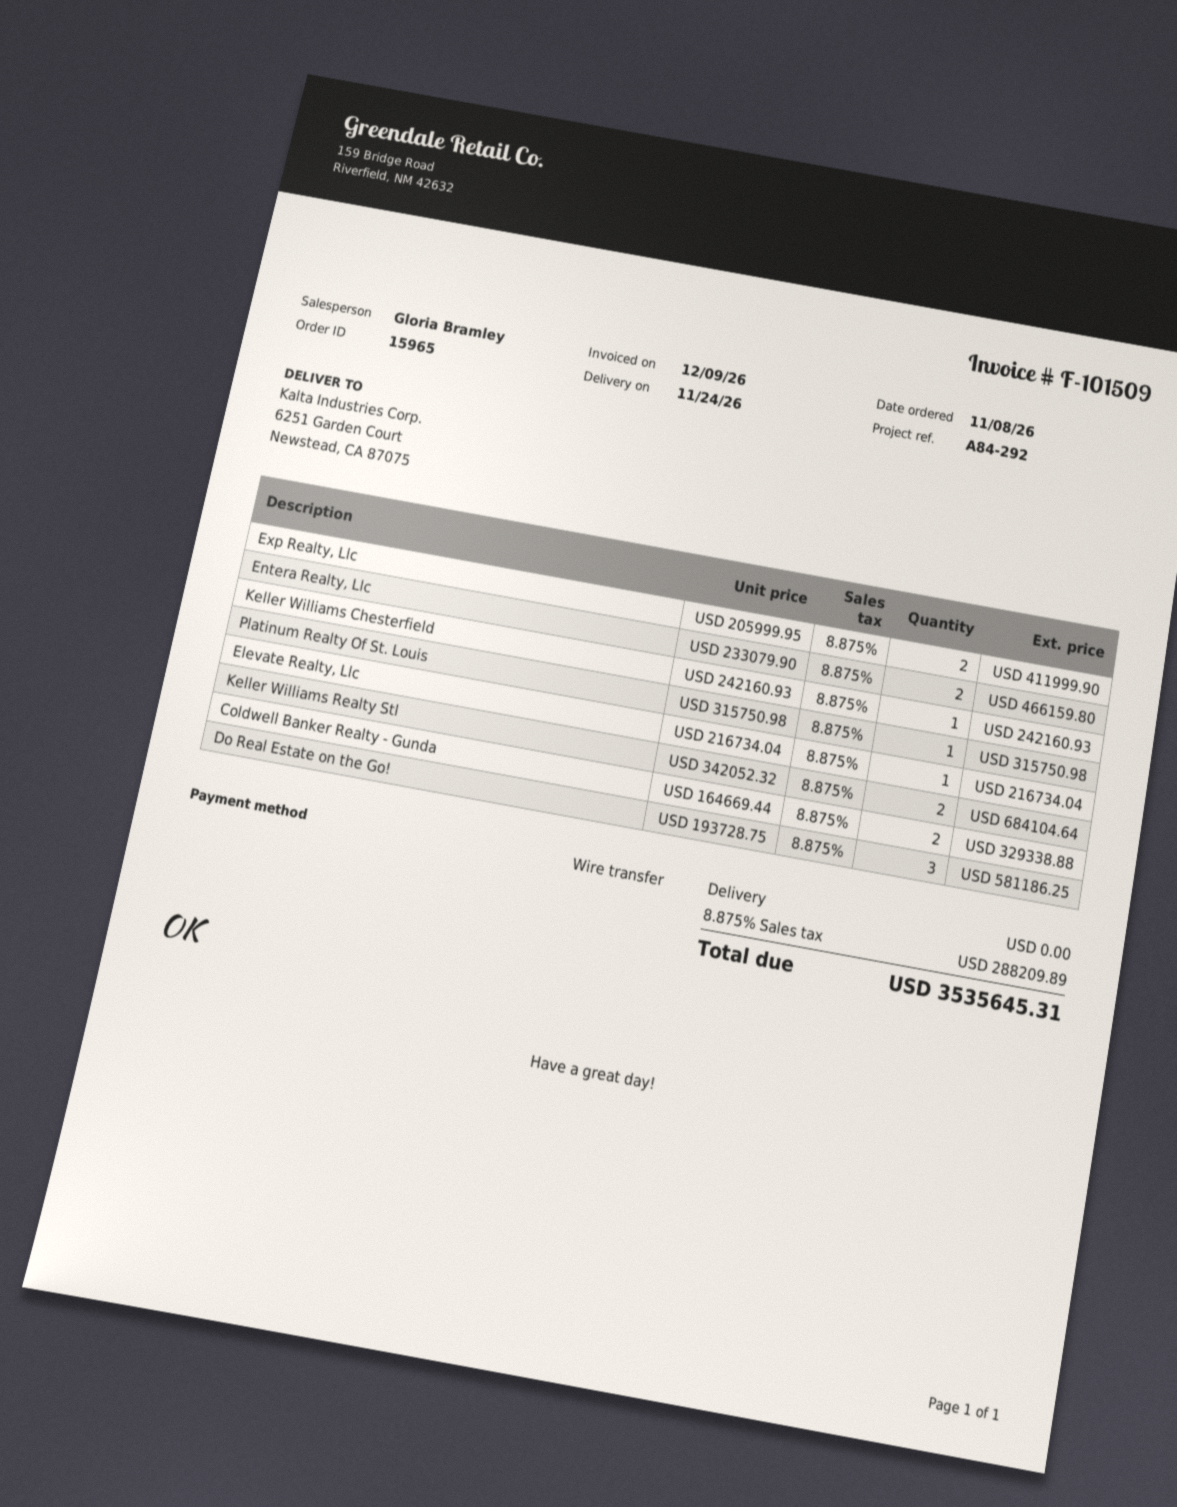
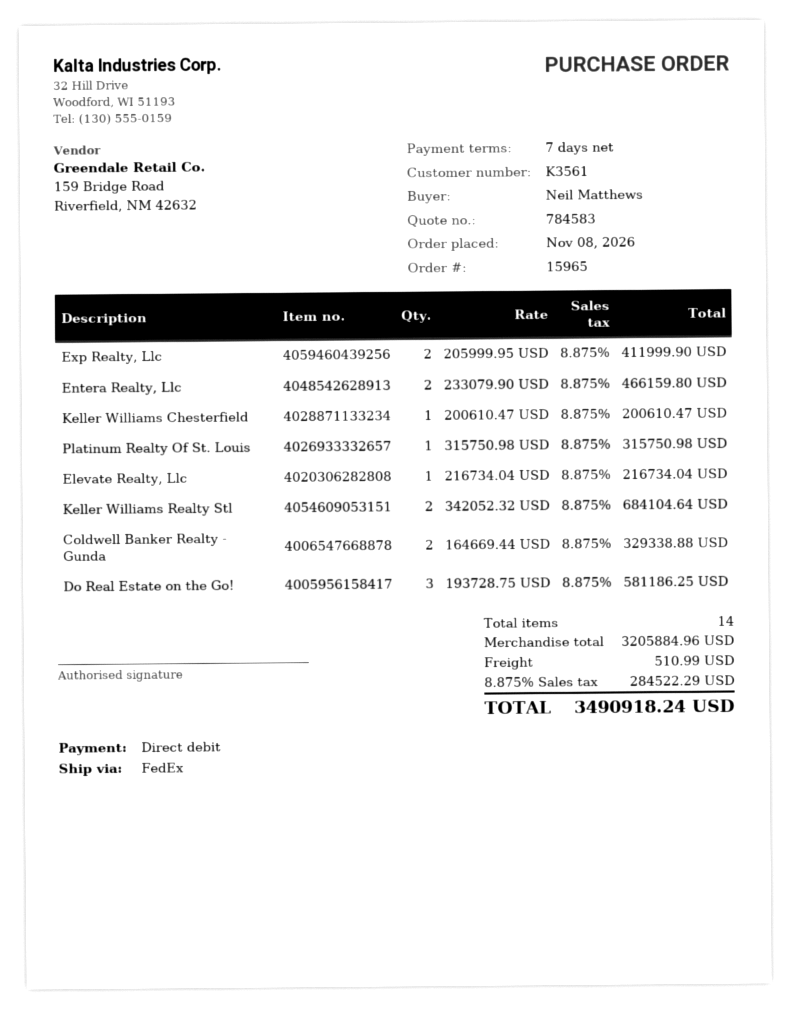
payment method: bank transfer -> direct debit
Keller Williams Chesterfield: 1 x 242160.93 = 242160.93 -> 1 x 200610.47 = 200610.47
shipping: 0.00 -> 510.99
tax: 8.875% = 288209.89 -> 8.875% = 284522.29
total: 3535645.31 -> 3490918.24

